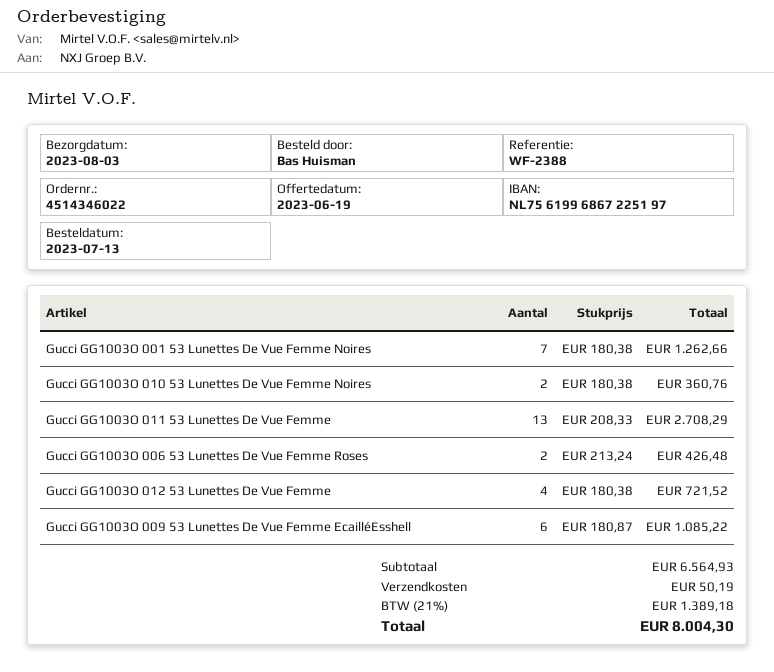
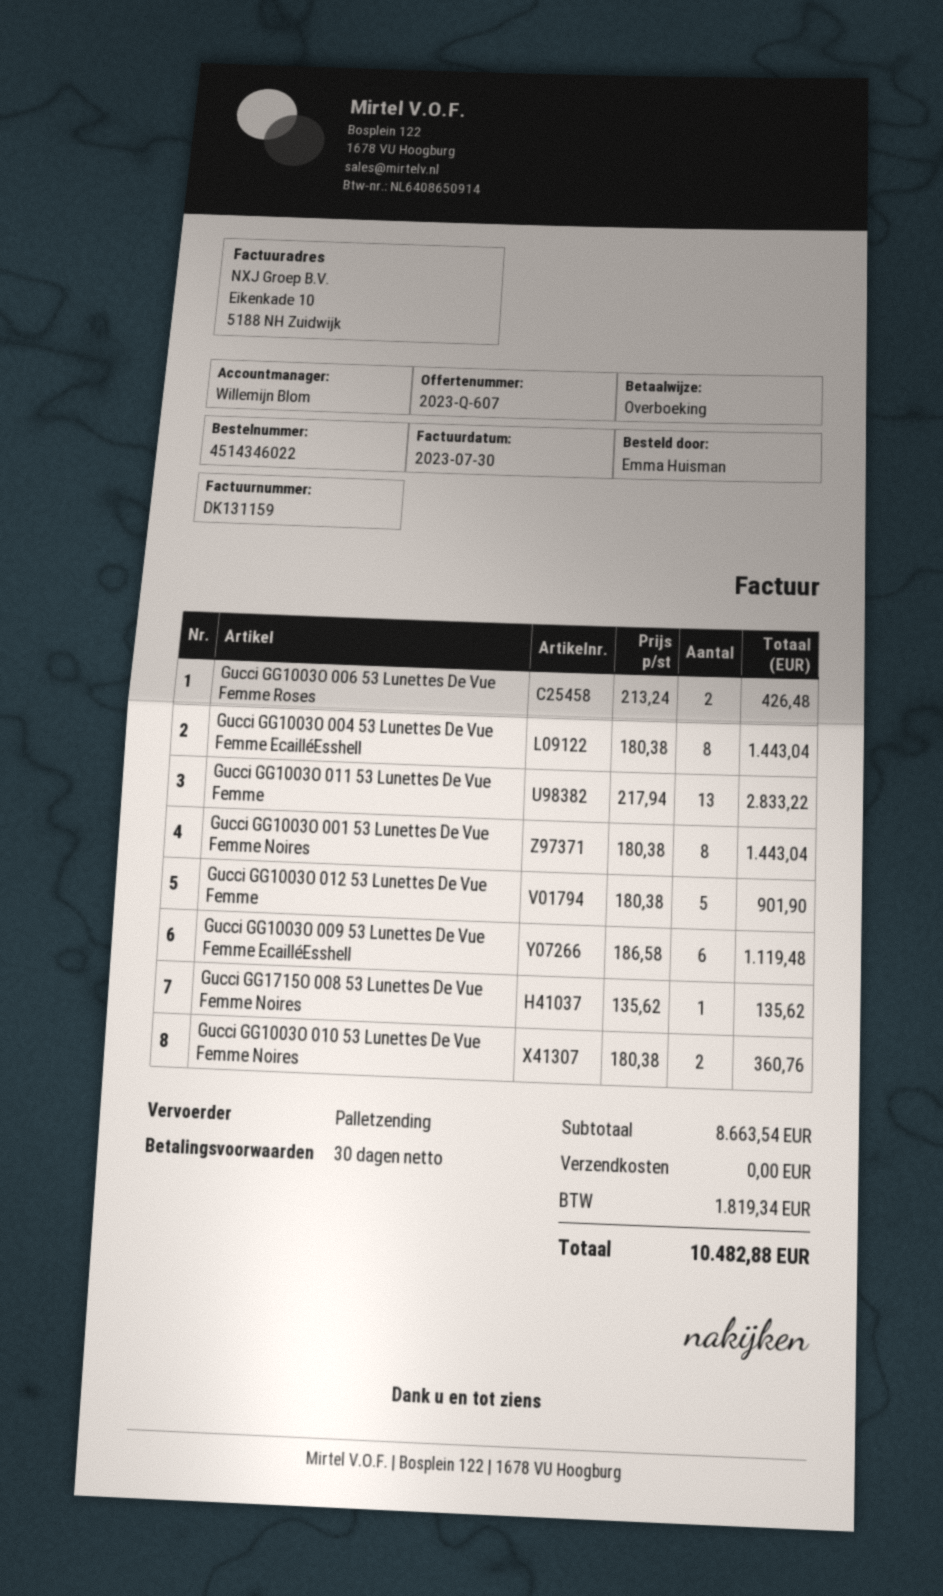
ordered by: Bas Huisman -> Emma Huisman
Gucci GG1003O 001 53 Lunettes De Vue Femme Noires: 7 x 180.38 = 1262.66 -> 8 x 180.38 = 1443.04
Gucci GG1003O 011 53 Lunettes De Vue Femme: 13 x 208.33 = 2708.29 -> 13 x 217.94 = 2833.22
Gucci GG1003O 012 53 Lunettes De Vue Femme: 4 x 180.38 = 721.52 -> 5 x 180.38 = 901.90
Gucci GG1003O 009 53 Lunettes De Vue Femme EcailléEsshell: 6 x 180.87 = 1085.22 -> 6 x 186.58 = 1119.48
Gucci GG1003O 004 53 Lunettes De Vue Femme EcailléEsshell: none -> 8 x 180.38 = 1443.04
Gucci GG1715O 008 53 Lunettes De Vue Femme Noires: none -> 1 x 135.62 = 135.62
subtotal: 6564.93 -> 8663.54
shipping: 50.19 -> 0.00
tax: 1389.18 -> 1819.34
total: 8004.30 -> 10482.88

